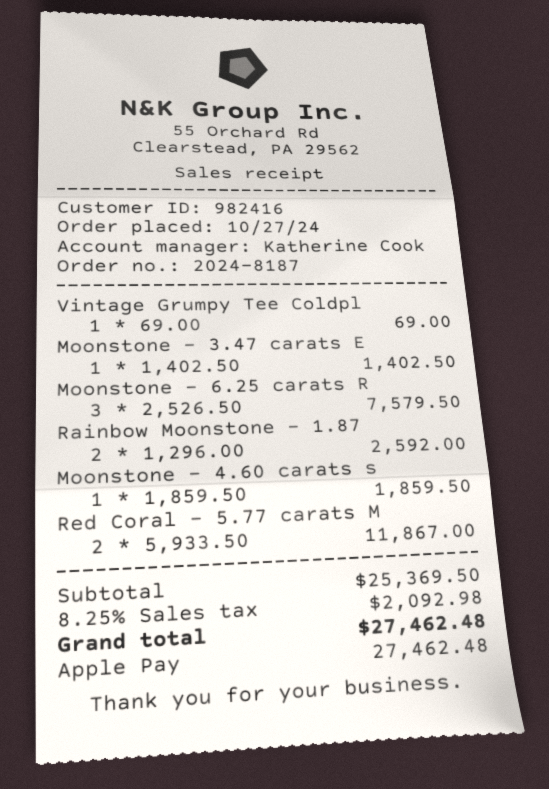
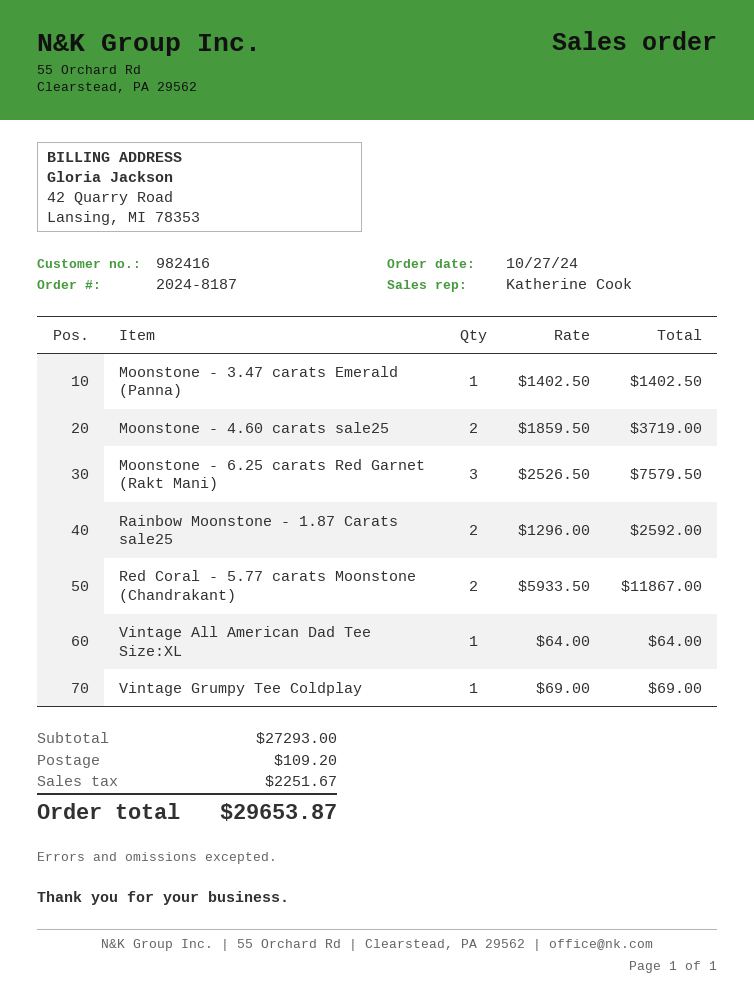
Moonstone - 4.60 carats s: 1 x 1859.50 = 1859.50 -> 2 x 1859.50 = 3719.00
Vintage All American Dad Tee Size:XL: none -> 1 x 64.00 = 64.00
subtotal: 25369.50 -> 27293.00
shipping: none -> 109.20
tax: 2092.98 -> 2251.67
total: 27462.48 -> 29653.87

